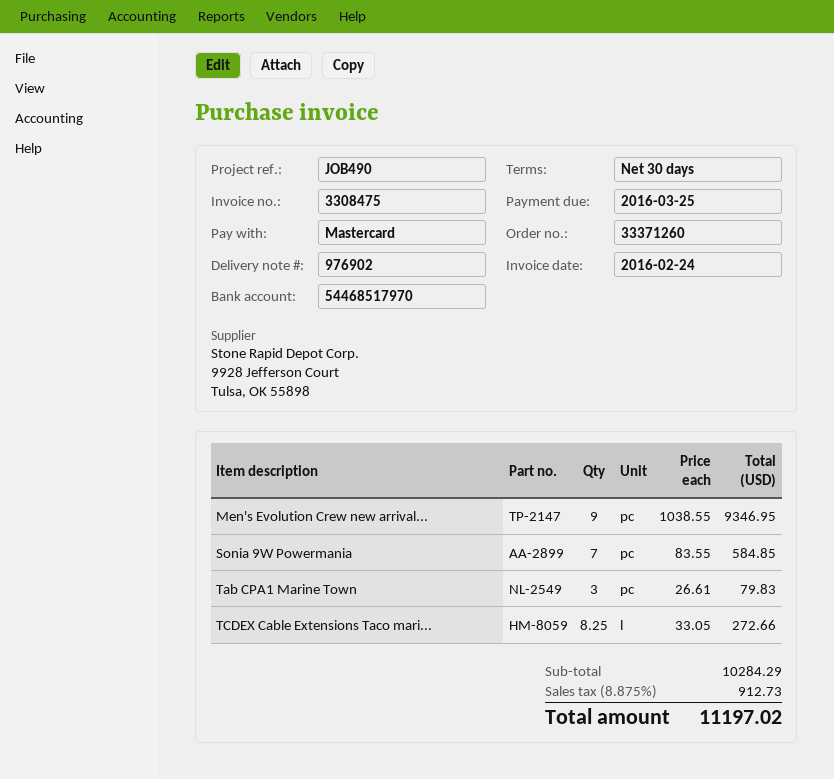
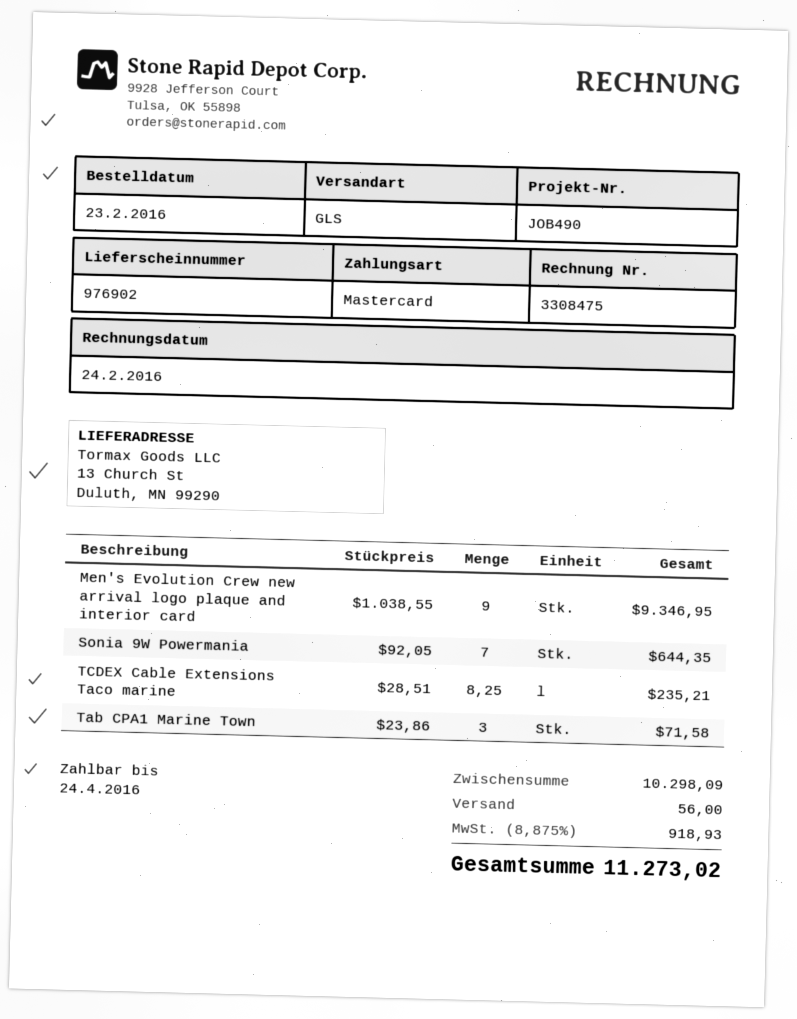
due date: 2016-03-25 -> 2016-04-24
Sonia 9W Powermania: 7 x 83.55 = 584.85 -> 7 x 92.05 = 644.35
Tab CPA1 Marine Town: 3 x 26.61 = 79.83 -> 3 x 23.86 = 71.58
TCDEX Cable Extensions Taco mari...: 8.25 x 33.05 = 272.66 -> 8.25 x 28.51 = 235.21
subtotal: 10284.29 -> 10298.09
shipping: none -> 56.00
tax: 8.875% = 912.73 -> 8.875% = 918.93
total: 11197.02 -> 11273.02

